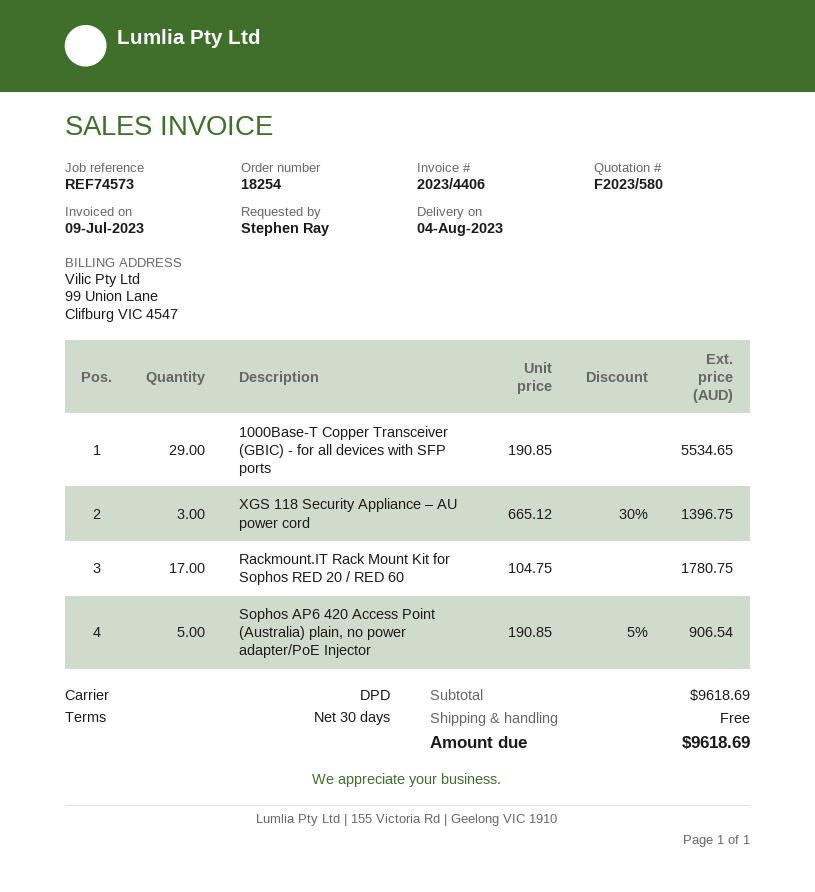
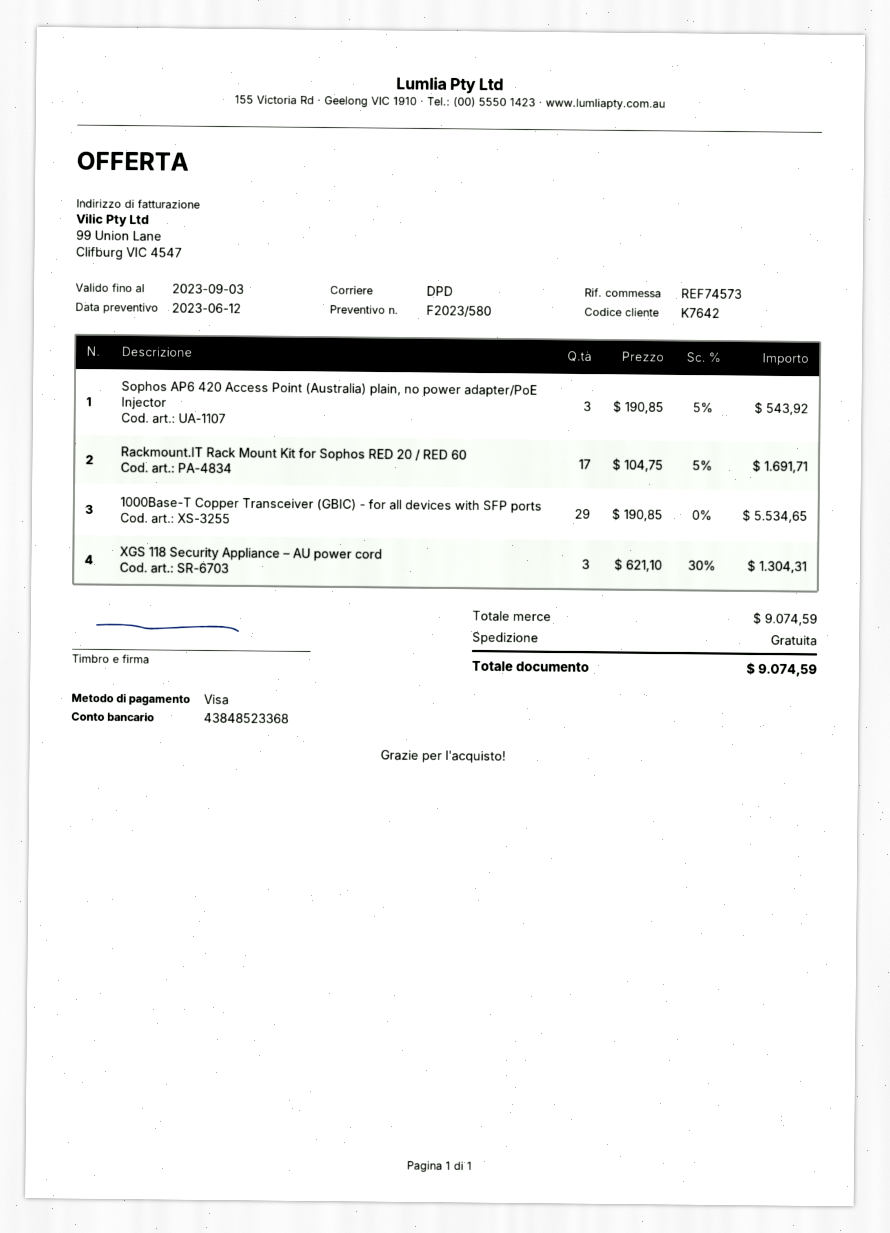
XGS 118 Security Appliance – AU power cord: 3 x 665.12 - 30% = 1396.75 -> 3 x 621.10 - 30% = 1304.31
Rackmount.IT Rack Mount Kit for Sophos RED 20 / RED 60: 17 x 104.75 = 1780.75 -> 17 x 104.75 - 5% = 1691.71
Sophos AP6 420 Access Point (Australia) plain, no power adapter/PoE Injector: 5 x 190.85 - 5% = 906.54 -> 3 x 190.85 - 5% = 543.92
subtotal: 9618.69 -> 9074.59
total: 9618.69 -> 9074.59

